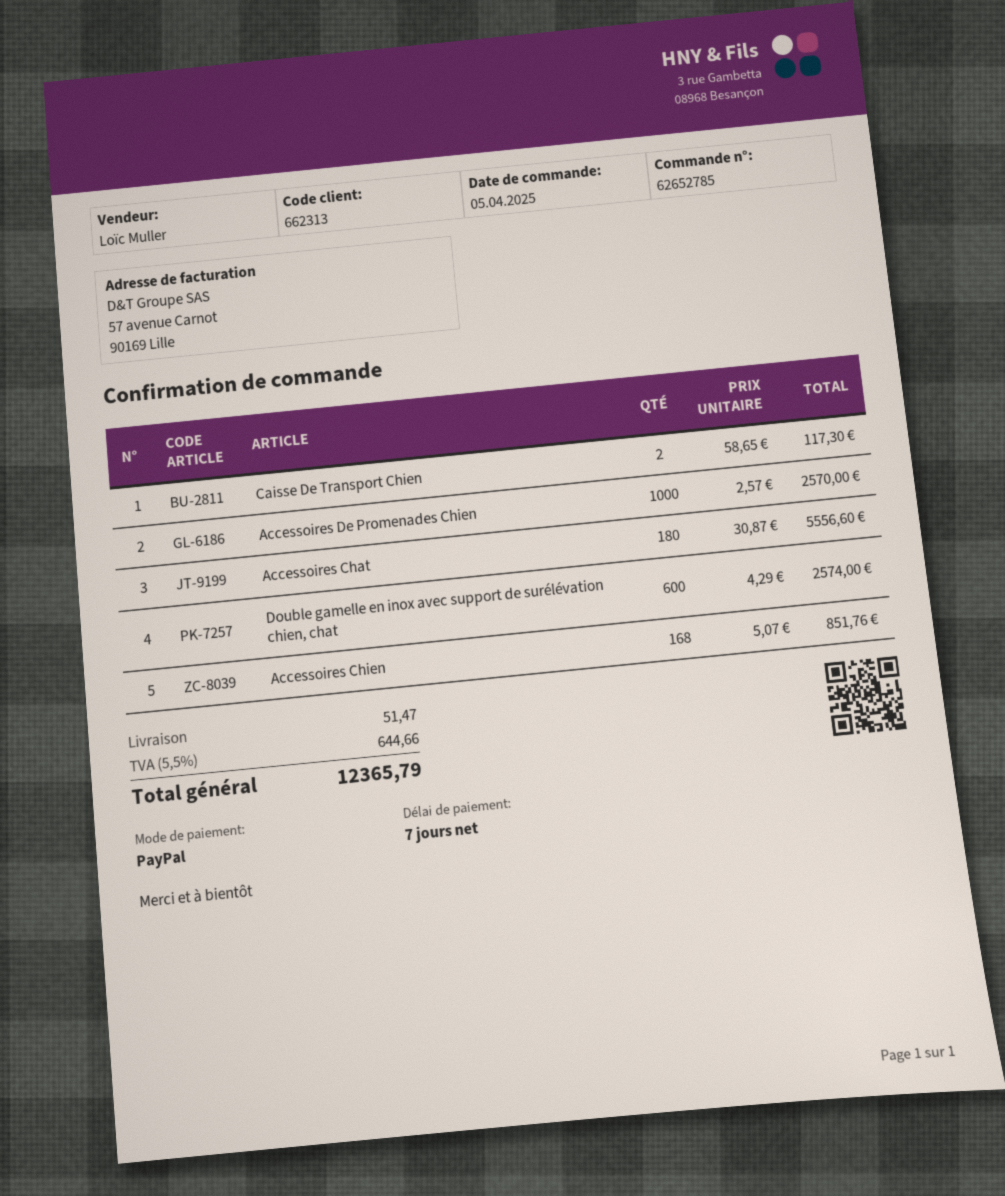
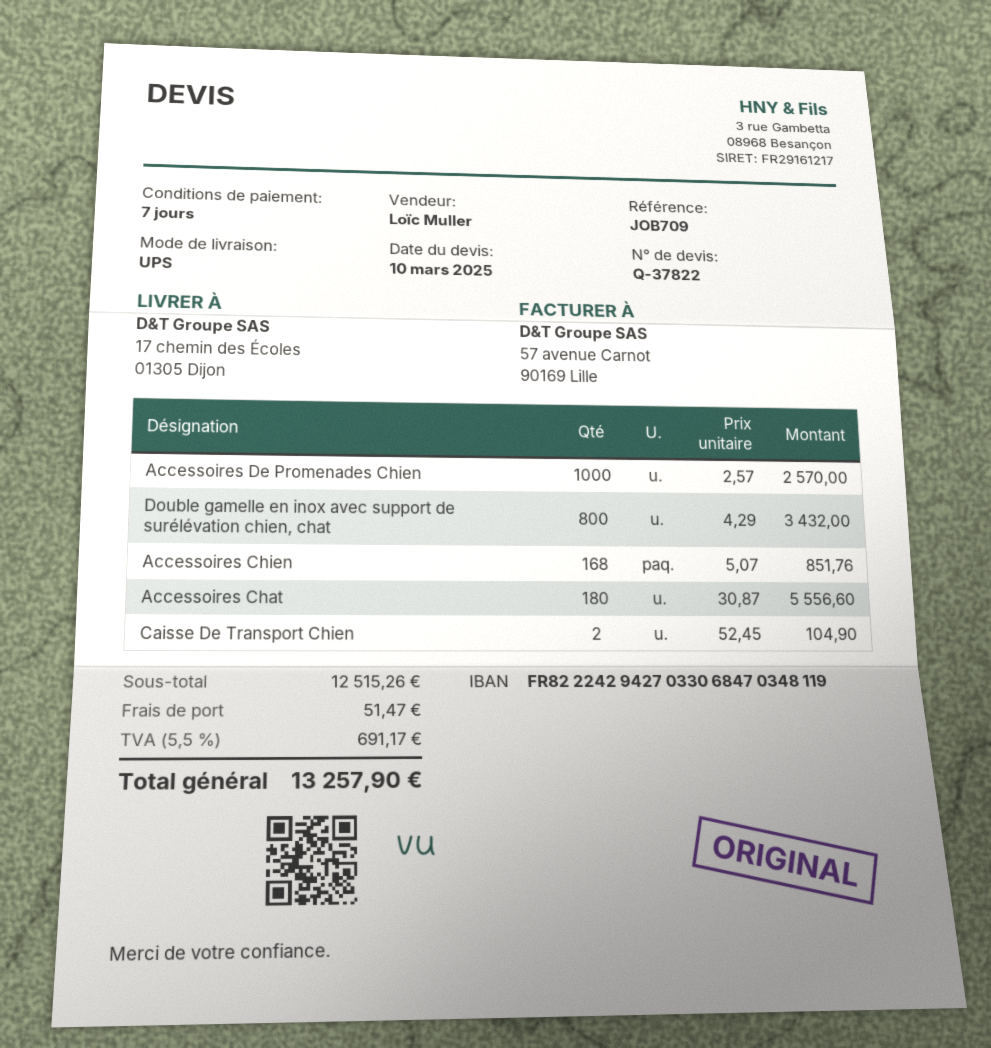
Caisse De Transport Chien: 2 x 58.65 = 117.30 -> 2 x 52.45 = 104.90
Double gamelle en inox avec support de surélévation chien, chat: 600 x 4.29 = 2574.00 -> 800 x 4.29 = 3432.00
tax: 5.5% = 644.66 -> 5.5% = 691.17
total: 12365.79 -> 13257.90

